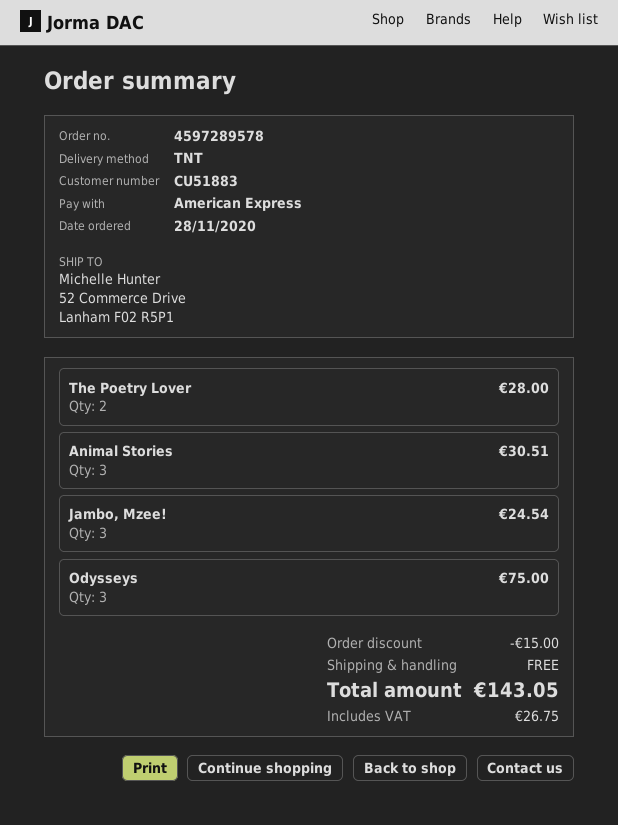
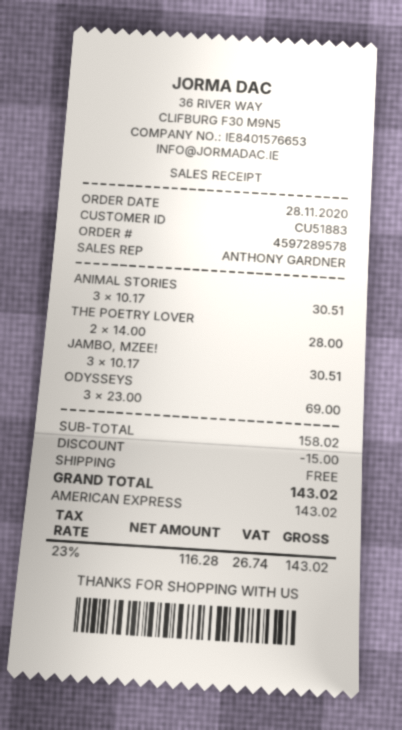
Jambo, Mzee!: 3 for 24.54 -> 3 for 30.51
Odysseys: 3 for 75.00 -> 3 for 69.00
tax: 26.75 -> 26.74
total: 143.05 -> 143.02

